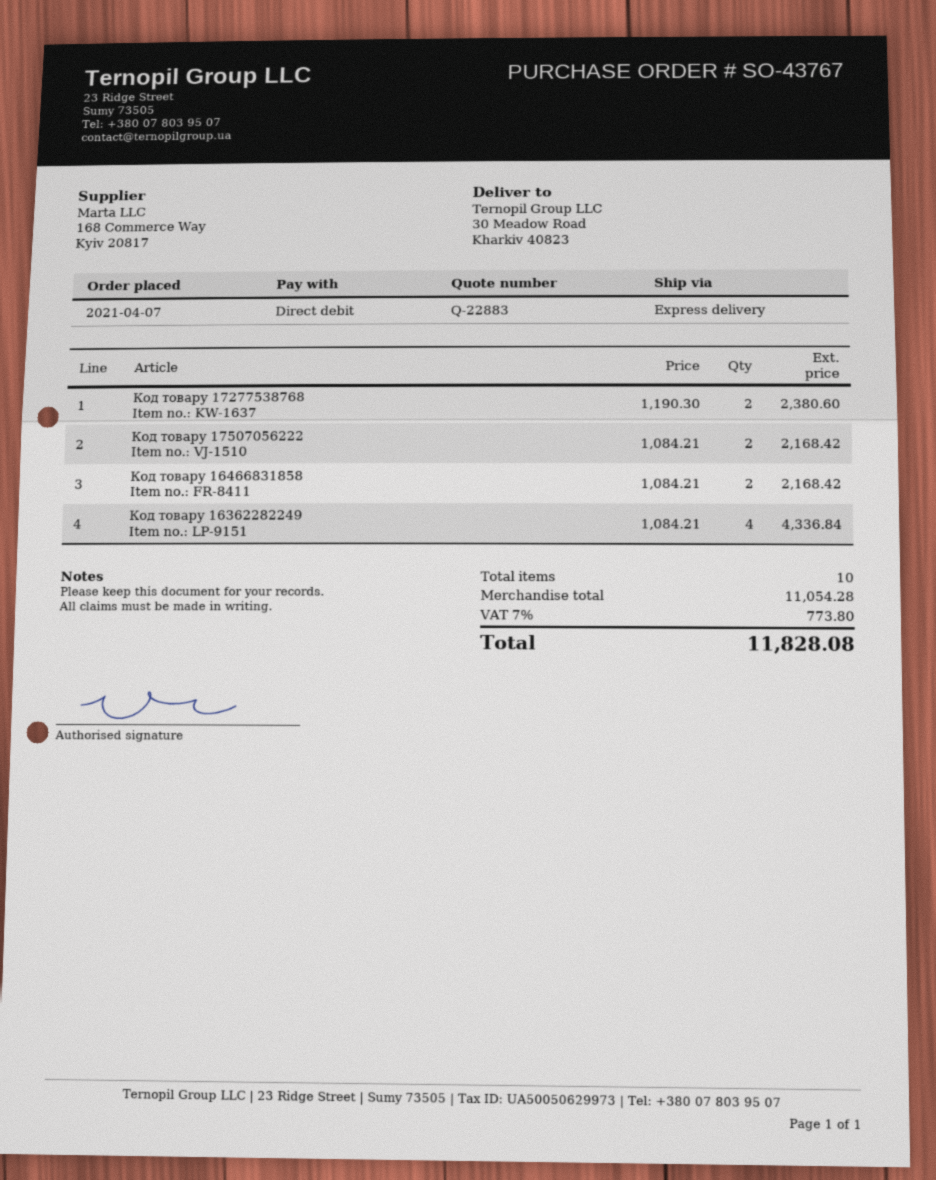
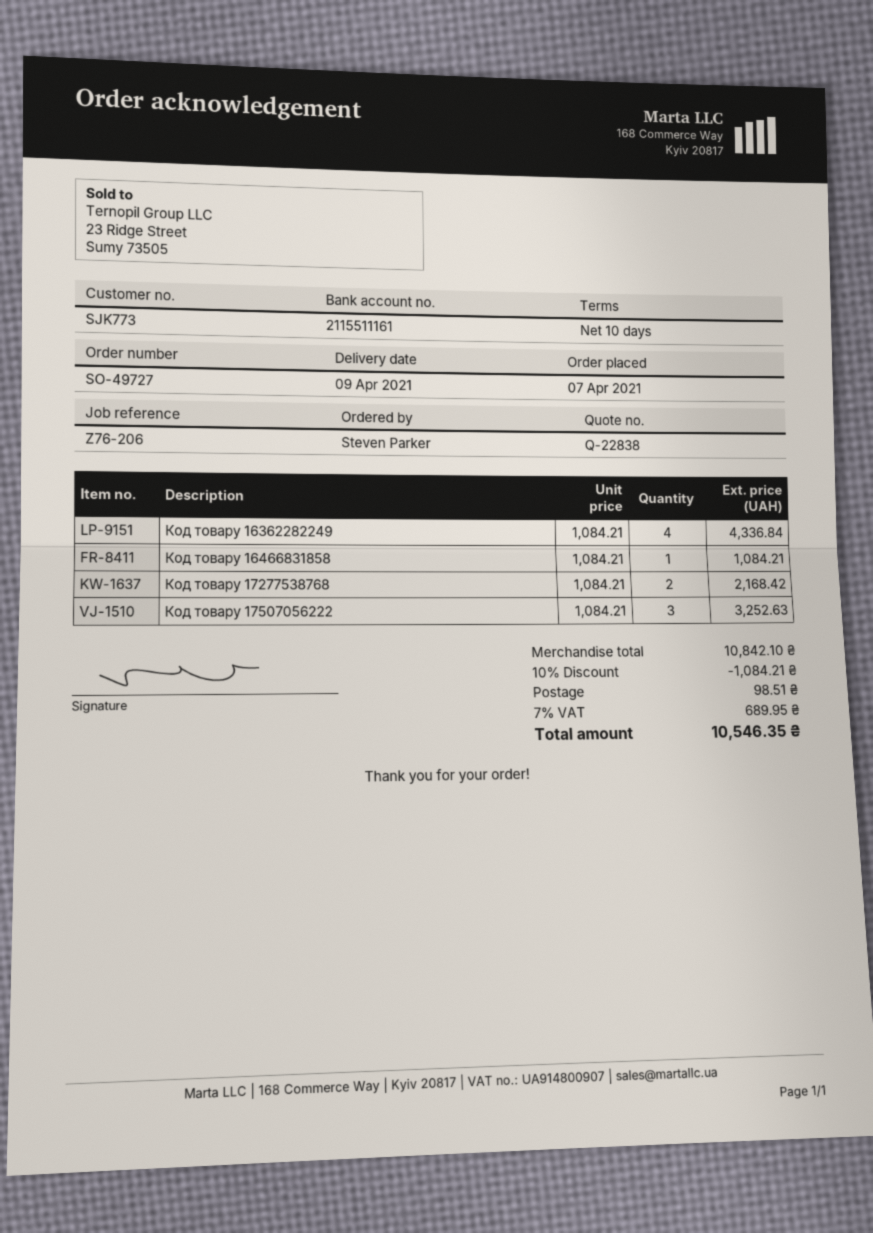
quote number: Q-22883 -> Q-22838
order number: SO-43767 -> SO-49727
Код товару 17277538768: 2 x 1190.30 = 2380.60 -> 2 x 1084.21 = 2168.42
Код товару 17507056222: 2 x 1084.21 = 2168.42 -> 3 x 1084.21 = 3252.63
Код товару 16466831858: 2 x 1084.21 = 2168.42 -> 1 x 1084.21 = 1084.21
subtotal: 11054.28 -> 10842.10
discount: none -> 10% = 1084.21
shipping: none -> 98.51
tax: 7% = 773.80 -> 7% = 689.95
total: 11828.08 -> 10546.35

